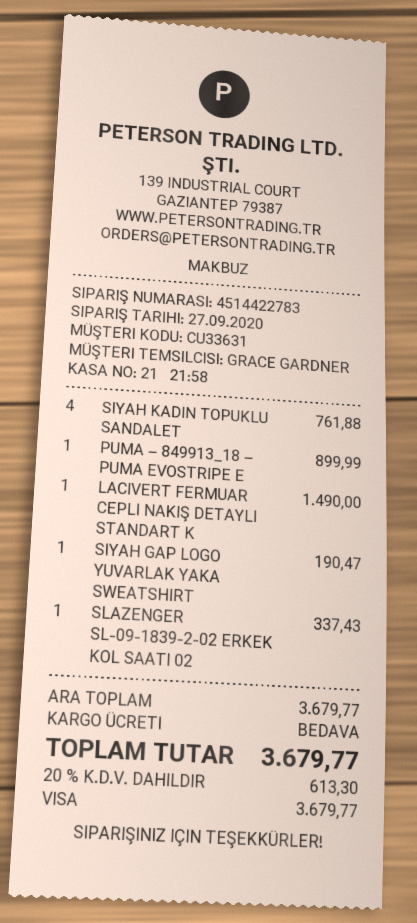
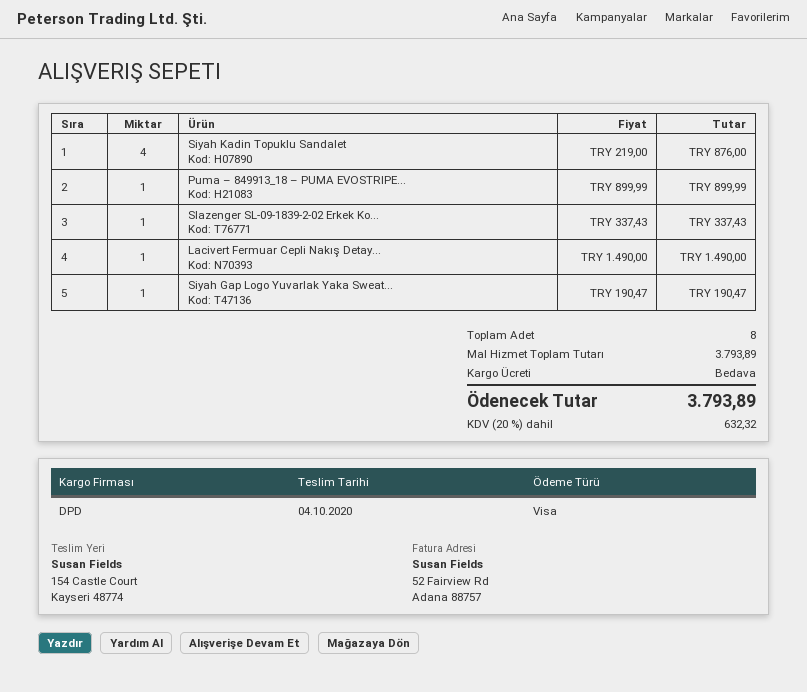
SIYAH KADIN TOPUKLU SANDALET: 4 for 761.88 -> 4 for 876.00
subtotal: 3679.77 -> 3793.89
tax: 20% = 613.30 -> 20% = 632.32
total: 3679.77 -> 3793.89

